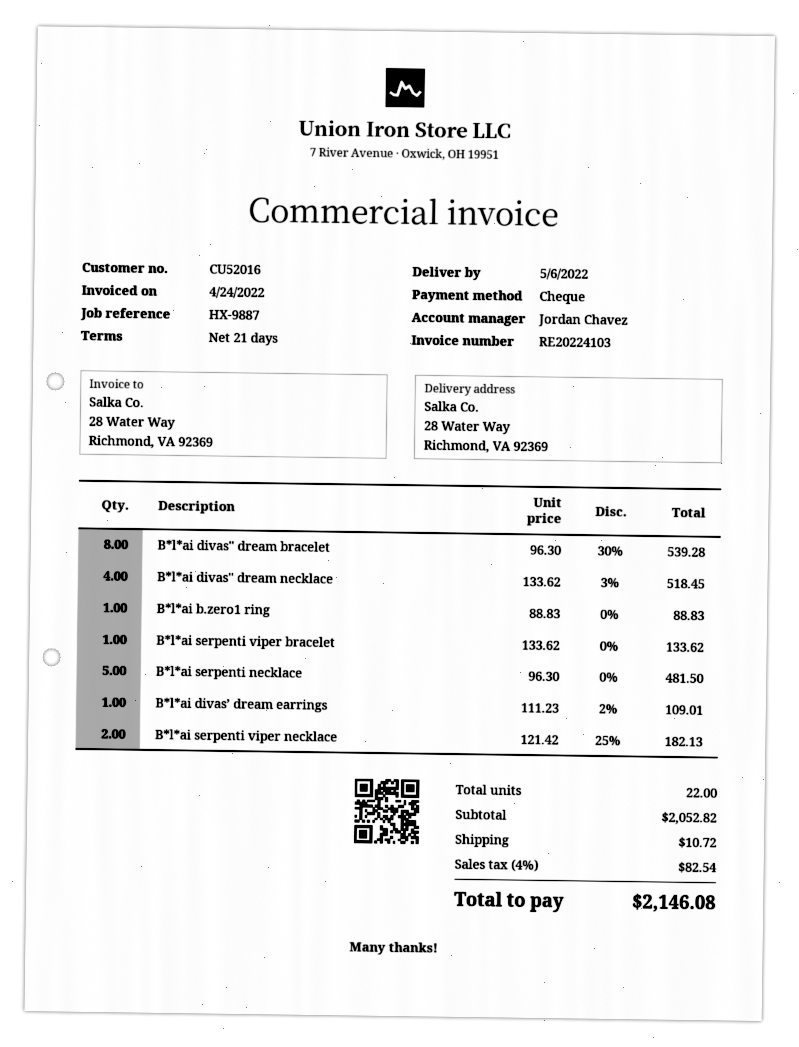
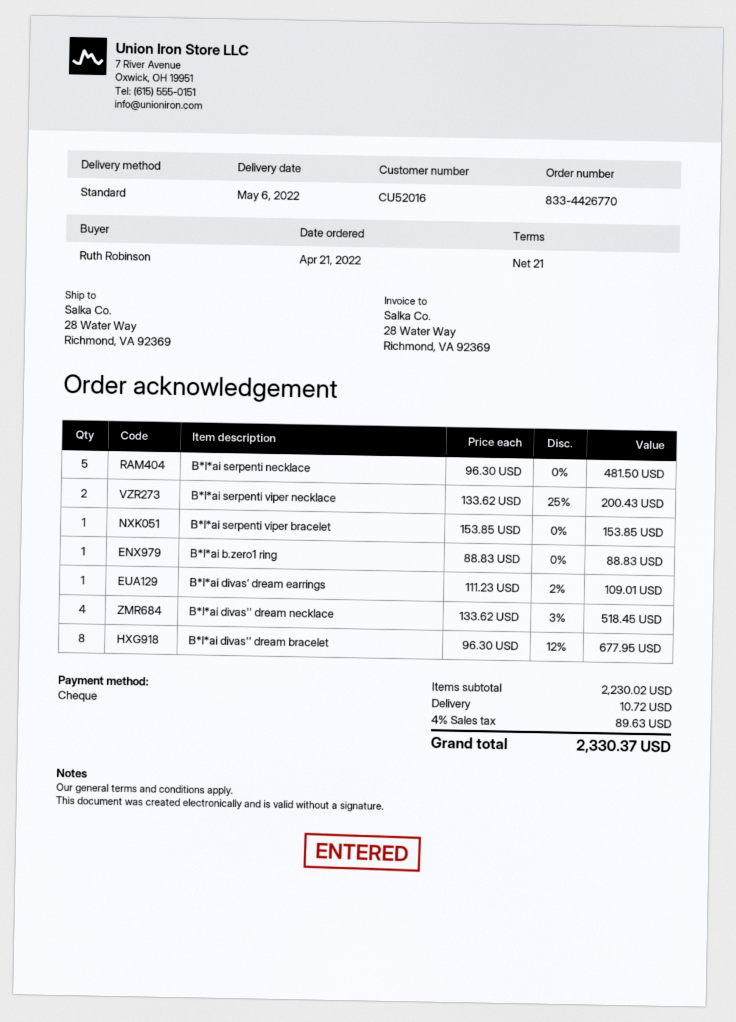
B*l*ai divas'' dream bracelet: 8 x 96.30 - 30% = 539.28 -> 8 x 96.30 - 12% = 677.95
B*l*ai serpenti viper bracelet: 1 x 133.62 = 133.62 -> 1 x 153.85 = 153.85
B*l*ai serpenti viper necklace: 2 x 121.42 - 25% = 182.13 -> 2 x 133.62 - 25% = 200.43
subtotal: 2052.82 -> 2230.02
tax: 4% = 82.54 -> 4% = 89.63
total: 2146.08 -> 2330.37

